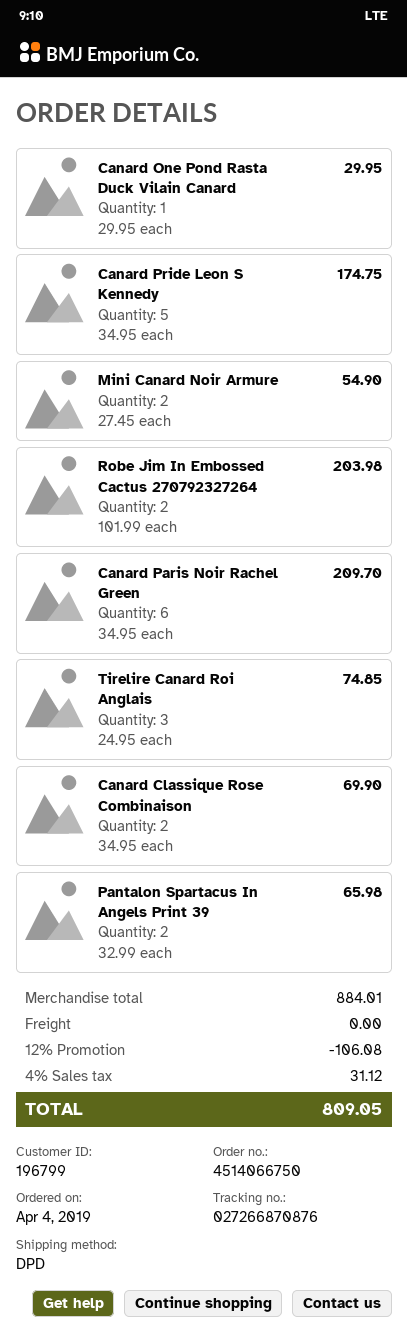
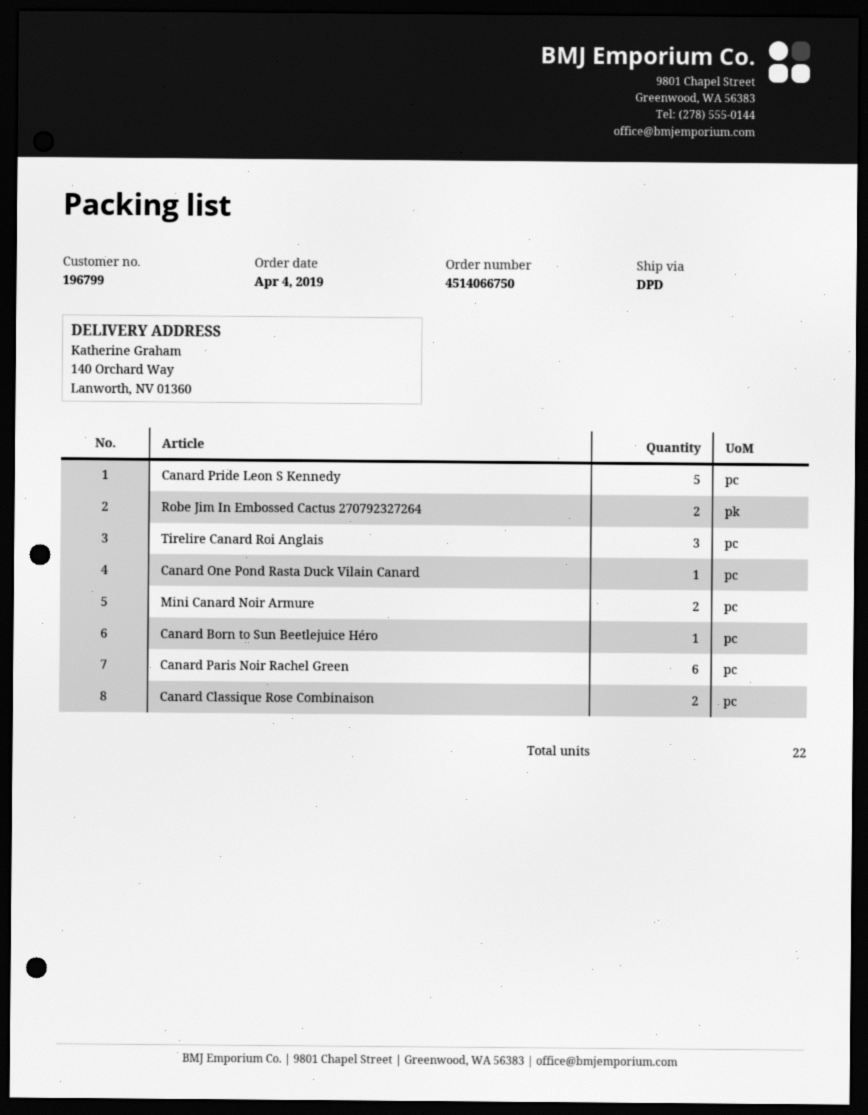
Pantalon Spartacus In Angels Print 39: 2 -> none
Canard Born to Sun Beetlejuice Héro: none -> 1

